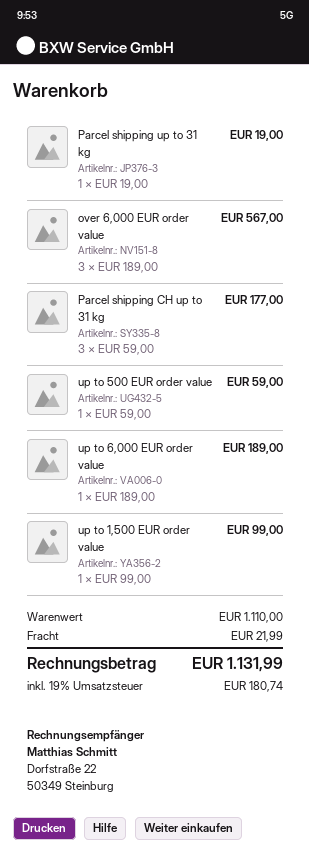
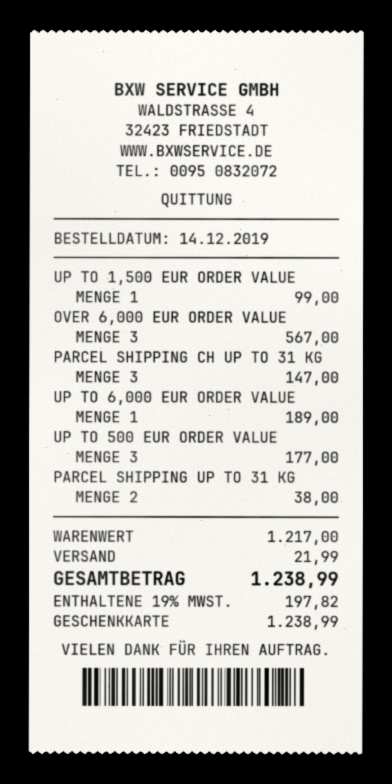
Parcel shipping up to 31 kg: 1 for 19.00 -> 2 for 38.00
Parcel shipping CH up to 31 kg: 3 for 177.00 -> 3 for 147.00
up to 500 EUR order value: 1 for 59.00 -> 3 for 177.00
subtotal: 1110.00 -> 1217.00
tax: 19% = 180.74 -> 19% = 197.82
total: 1131.99 -> 1238.99

